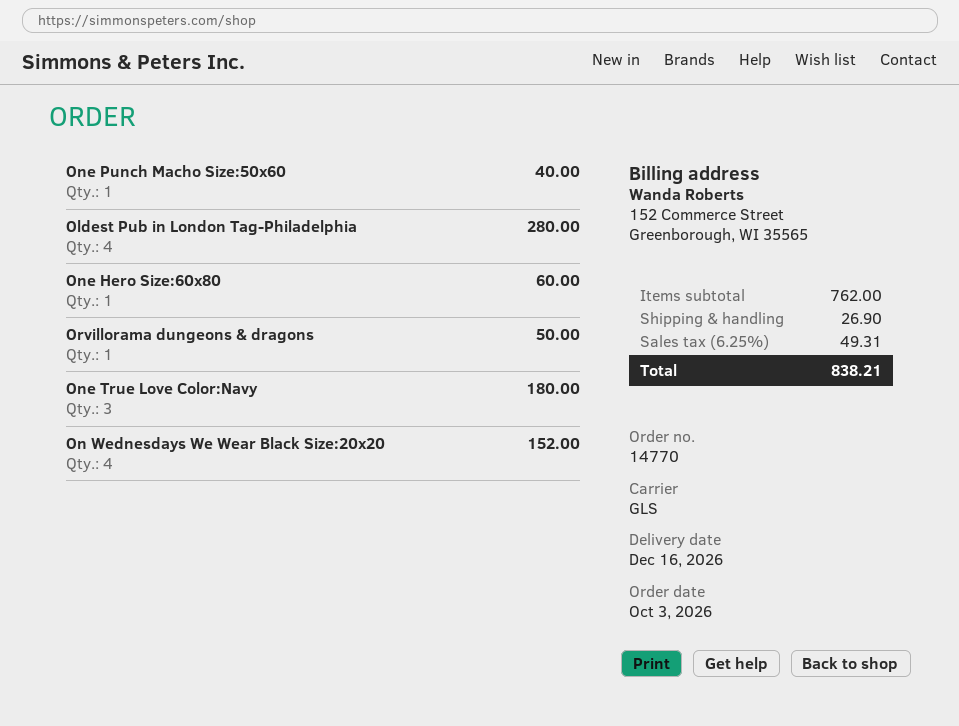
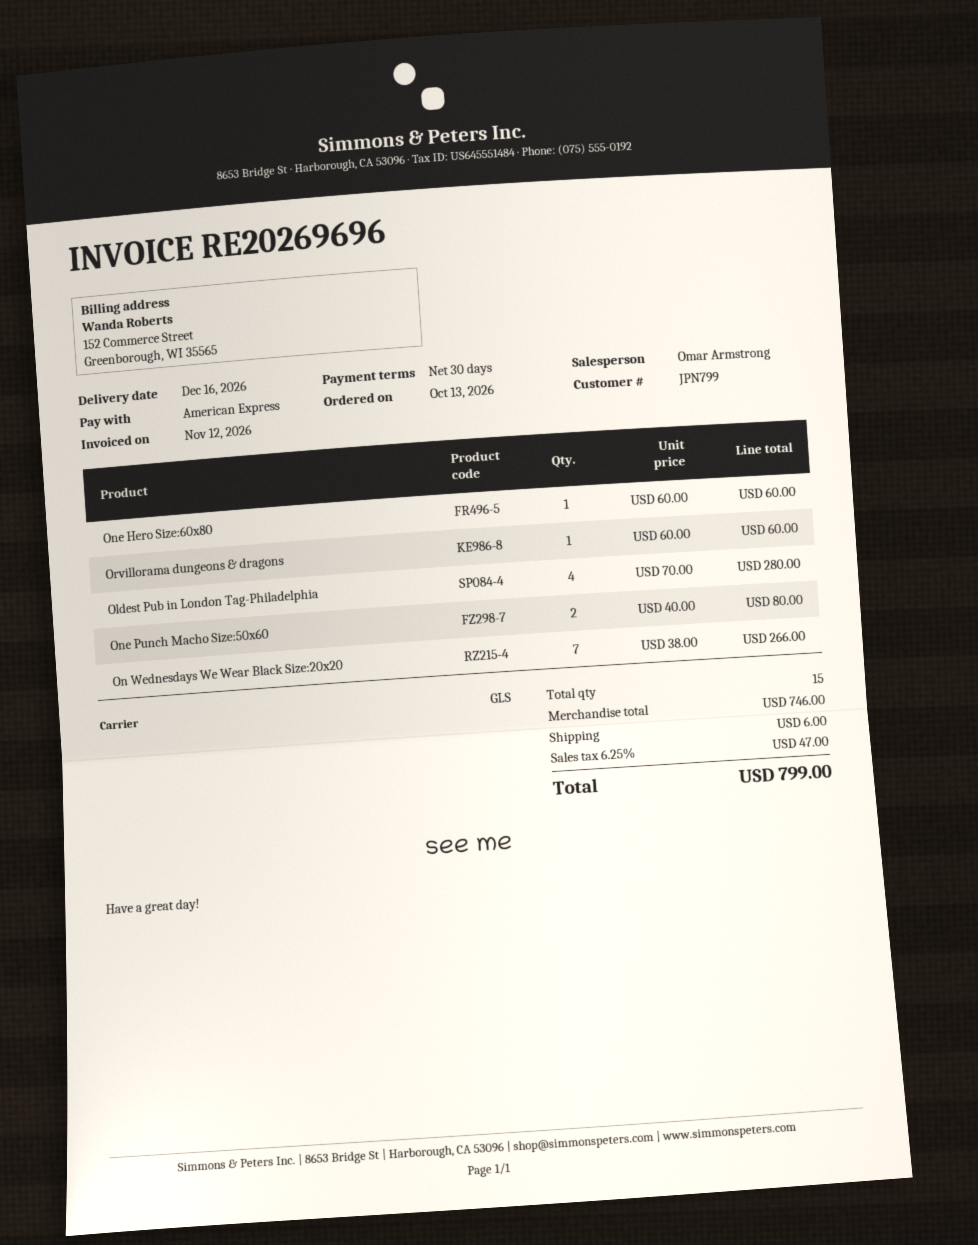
order date: 2026-10-03 -> 2026-10-13
One Punch Macho Size:50x60: 1 for 40.00 -> 2 for 80.00
Orvillorama dungeons & dragons: 1 for 50.00 -> 1 for 60.00
One True Love Color:Navy: 3 for 180.00 -> none
On Wednesdays We Wear Black Size:20x20: 4 for 152.00 -> 7 for 266.00
subtotal: 762.00 -> 746.00
shipping: 26.90 -> 6.00
tax: 6.25% = 49.31 -> 6.25% = 47.00
total: 838.21 -> 799.00

